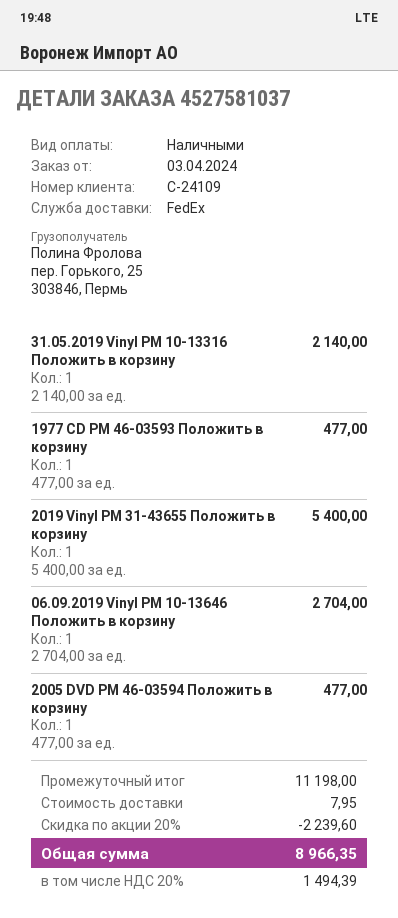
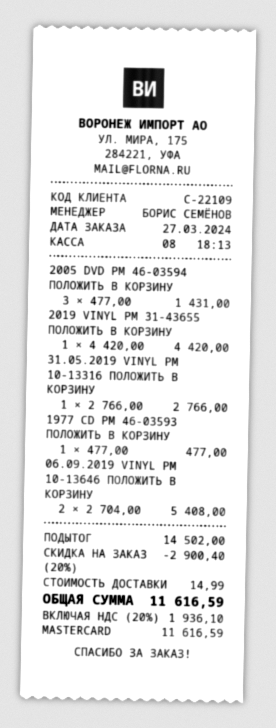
order date: 2024-04-03 -> 2024-03-27
customer number: C-24109 -> C-22109
payment method: cash -> Mastercard
31.05.2019 Vinyl PM 10-13316 Положить в корзину: 1 x 2140.00 = 2140.00 -> 1 x 2766.00 = 2766.00
2019 Vinyl PM 31-43655 Положить в корзину: 1 x 5400.00 = 5400.00 -> 1 x 4420.00 = 4420.00
06.09.2019 Vinyl PM 10-13646 Положить в корзину: 1 x 2704.00 = 2704.00 -> 2 x 2704.00 = 5408.00
2005 DVD PM 46-03594 Положить в корзину: 1 x 477.00 = 477.00 -> 3 x 477.00 = 1431.00
subtotal: 11198.00 -> 14502.00
discount: 20% = 2239.60 -> 20% = 2900.40
shipping: 7.95 -> 14.99
tax: 20% = 1494.39 -> 20% = 1936.10
total: 8966.35 -> 11616.59

